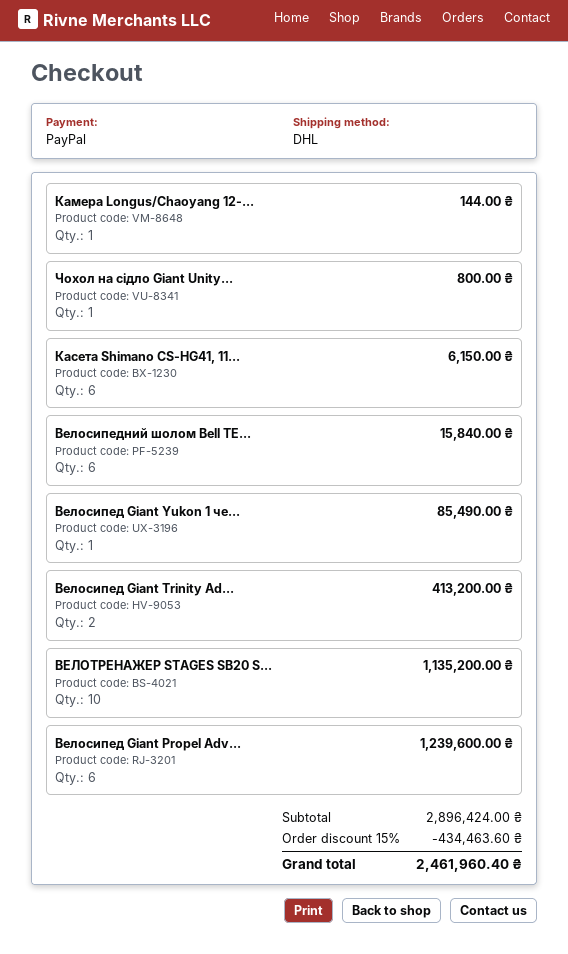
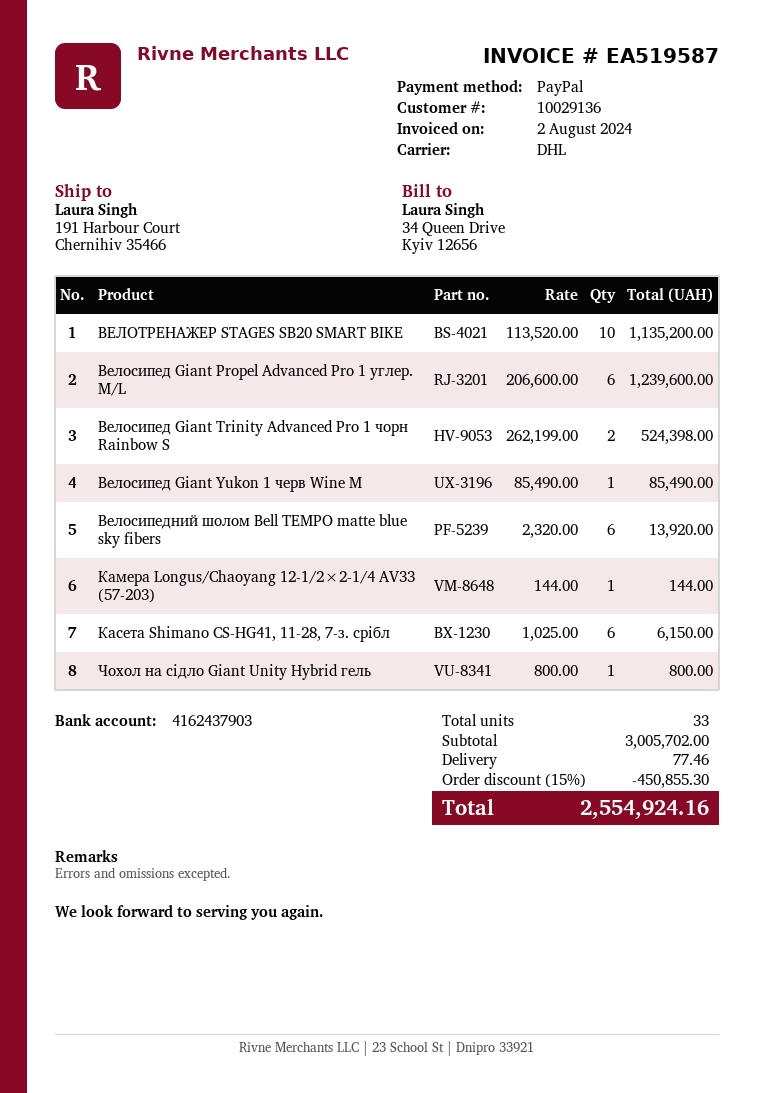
Велосипедний шолом Bell TE...: 6 for 15840.00 -> 6 for 13920.00
Велосипед Giant Trinity Ad...: 2 for 413200.00 -> 2 for 524398.00
subtotal: 2896424.00 -> 3005702.00
discount: 15% = 434463.60 -> 15% = 450855.30
shipping: none -> 77.46
total: 2461960.40 -> 2554924.16

